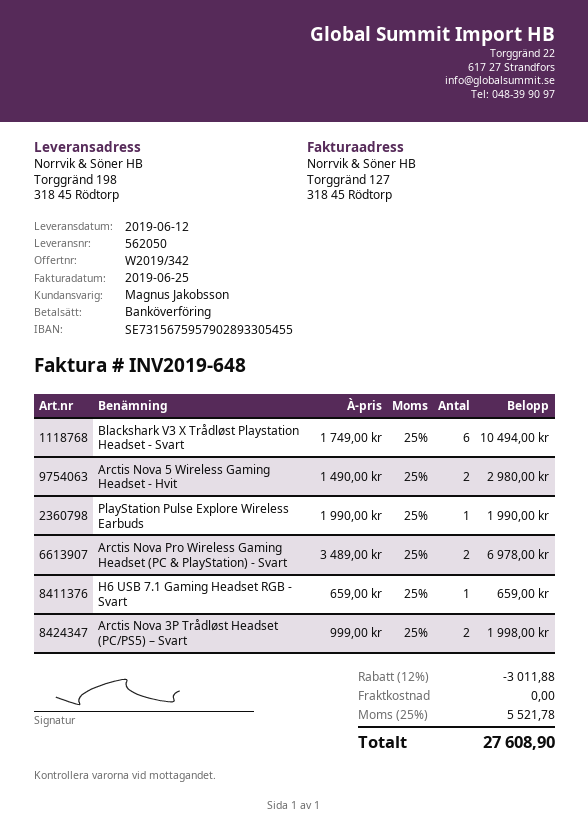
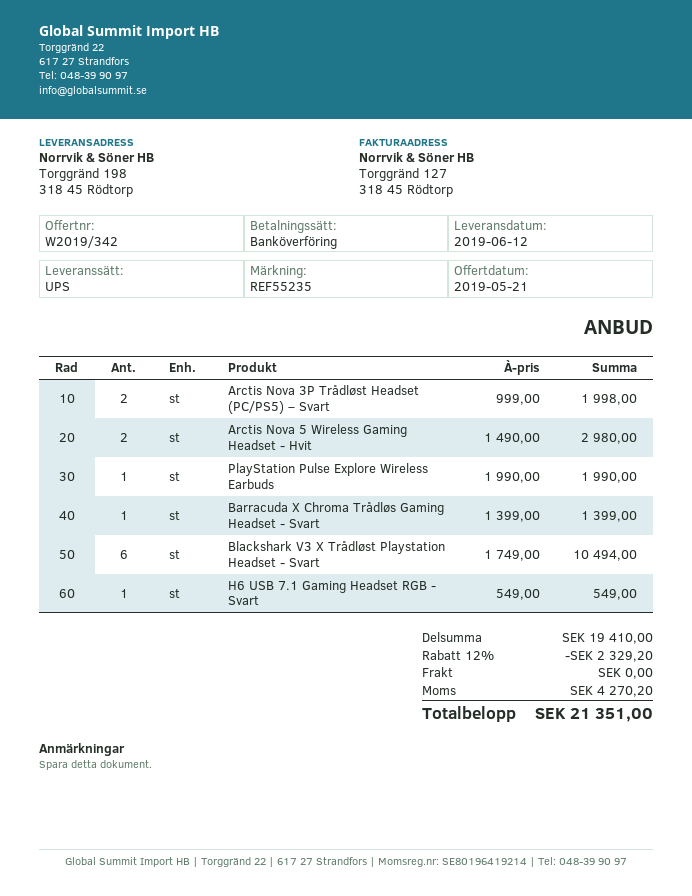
Arctis Nova Pro Wireless Gaming Headset (PC & PlayStation) - Svart: 2 x 3489.00 = 6978.00 -> none
H6 USB 7.1 Gaming Headset RGB - Svart: 1 x 659.00 = 659.00 -> 1 x 549.00 = 549.00
Barracuda X Chroma Trådløs Gaming Headset - Svart: none -> 1 x 1399.00 = 1399.00
discount: 12% = 3011.88 -> 12% = 2329.20
tax: 5521.78 -> 4270.20
total: 27608.90 -> 21351.00

